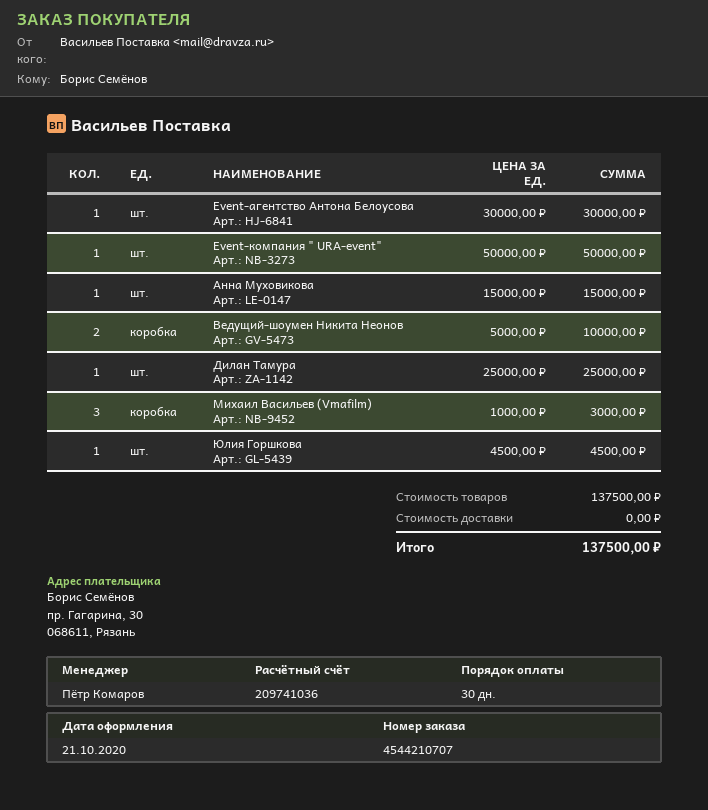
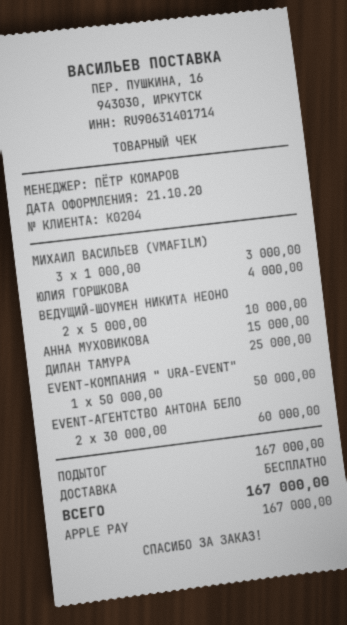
Event-агентство Антона Белоусова: 1 x 30000.00 = 30000.00 -> 2 x 30000.00 = 60000.00
Юлия Горшкова: 1 x 4500.00 = 4500.00 -> 1 x 4000.00 = 4000.00
subtotal: 137500.00 -> 167000.00
total: 137500.00 -> 167000.00

